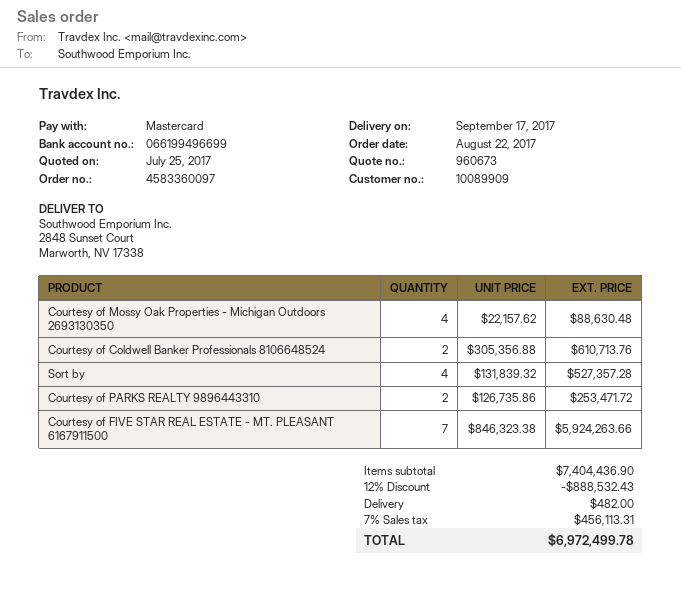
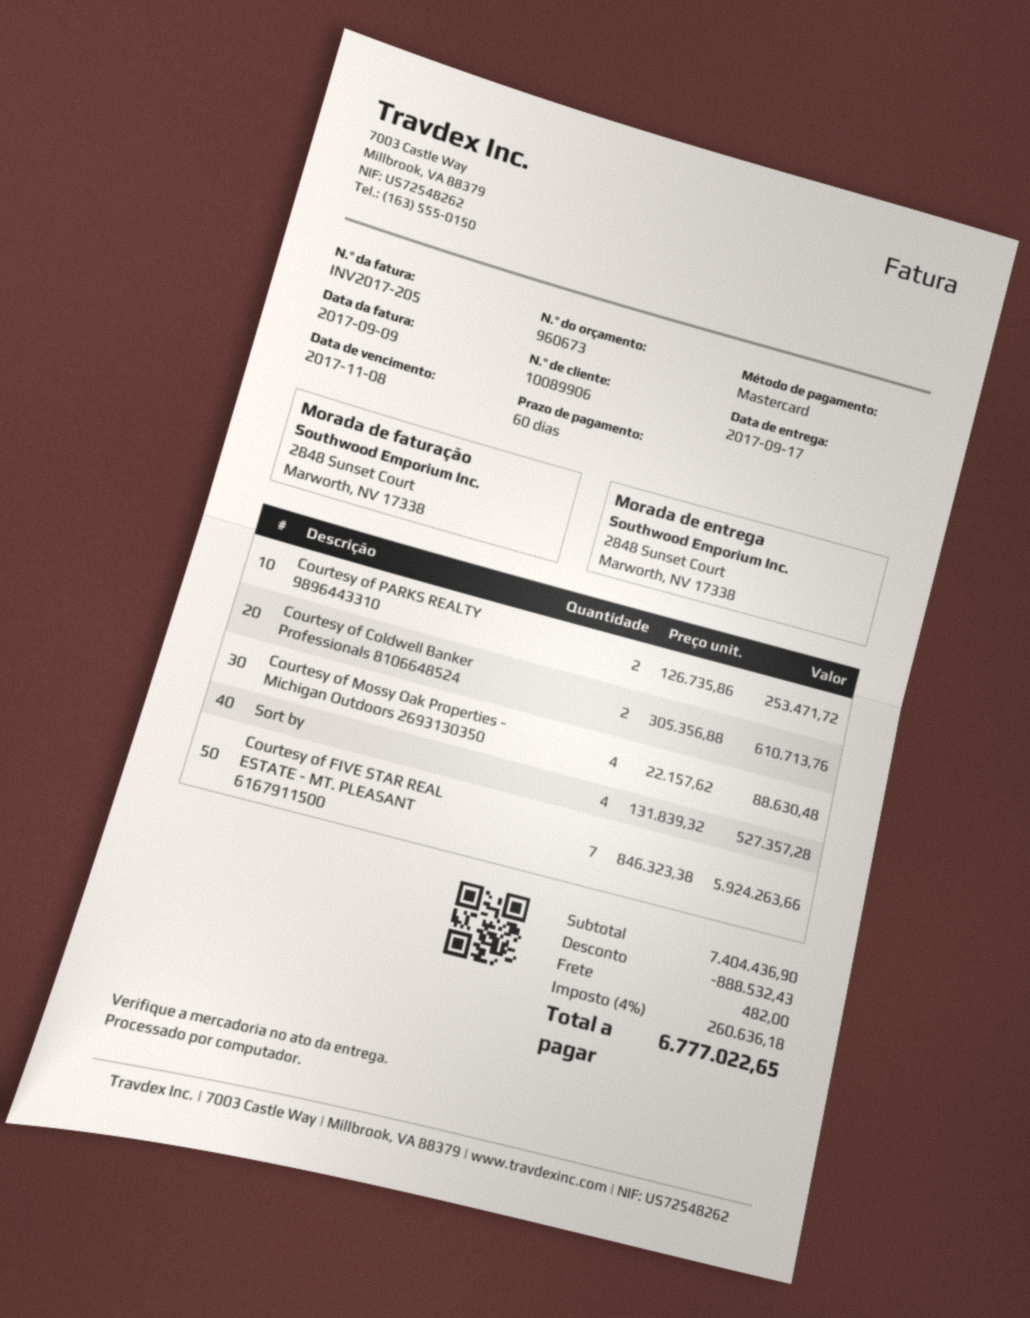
customer number: 10089909 -> 10089906
tax: 7% = 456113.31 -> 4% = 260636.18
total: 6972499.78 -> 6777022.65

